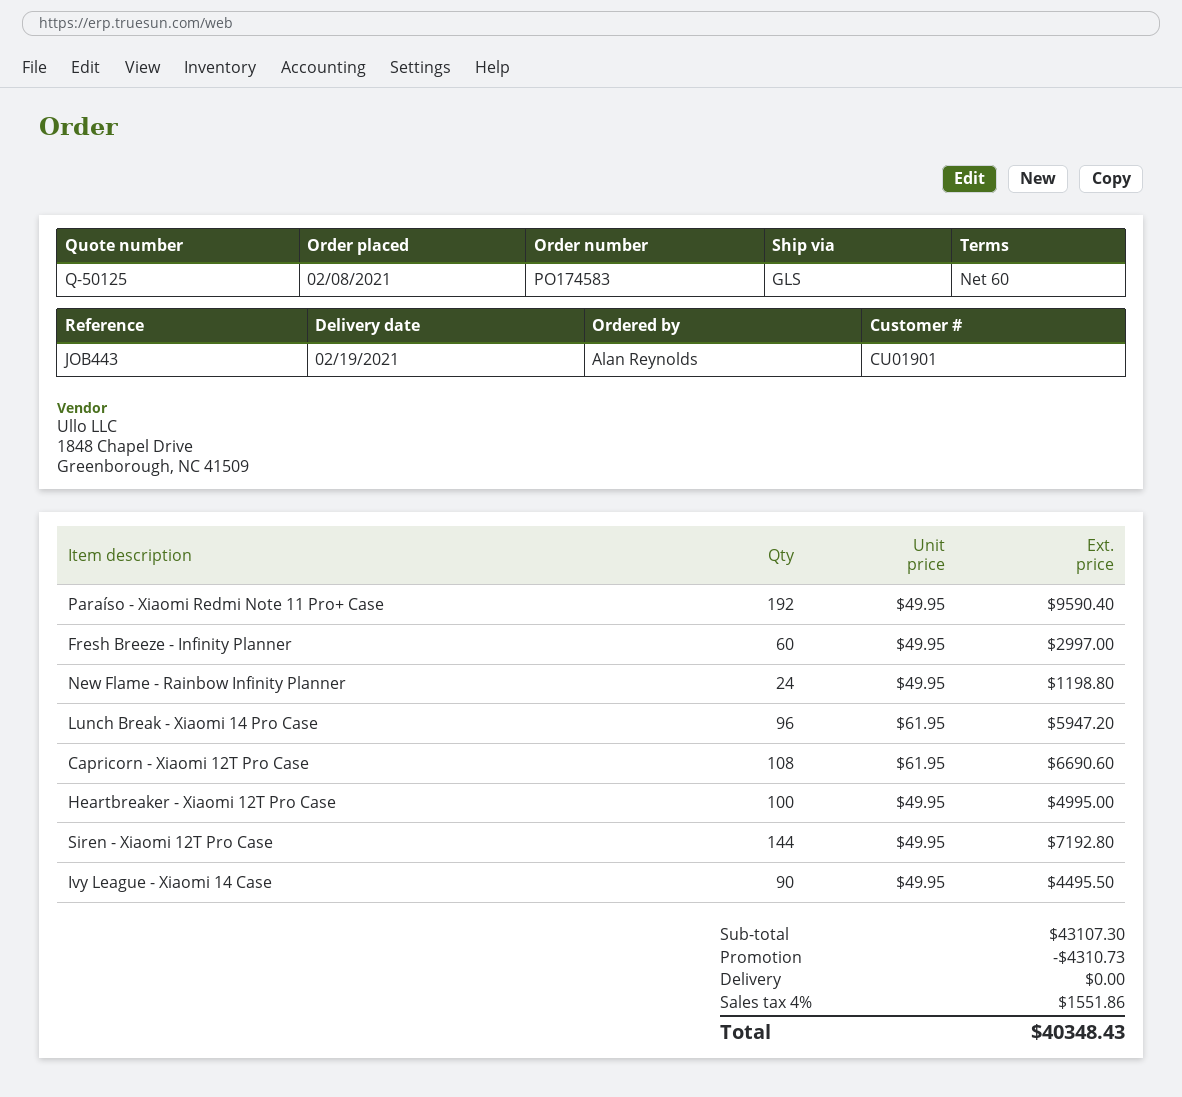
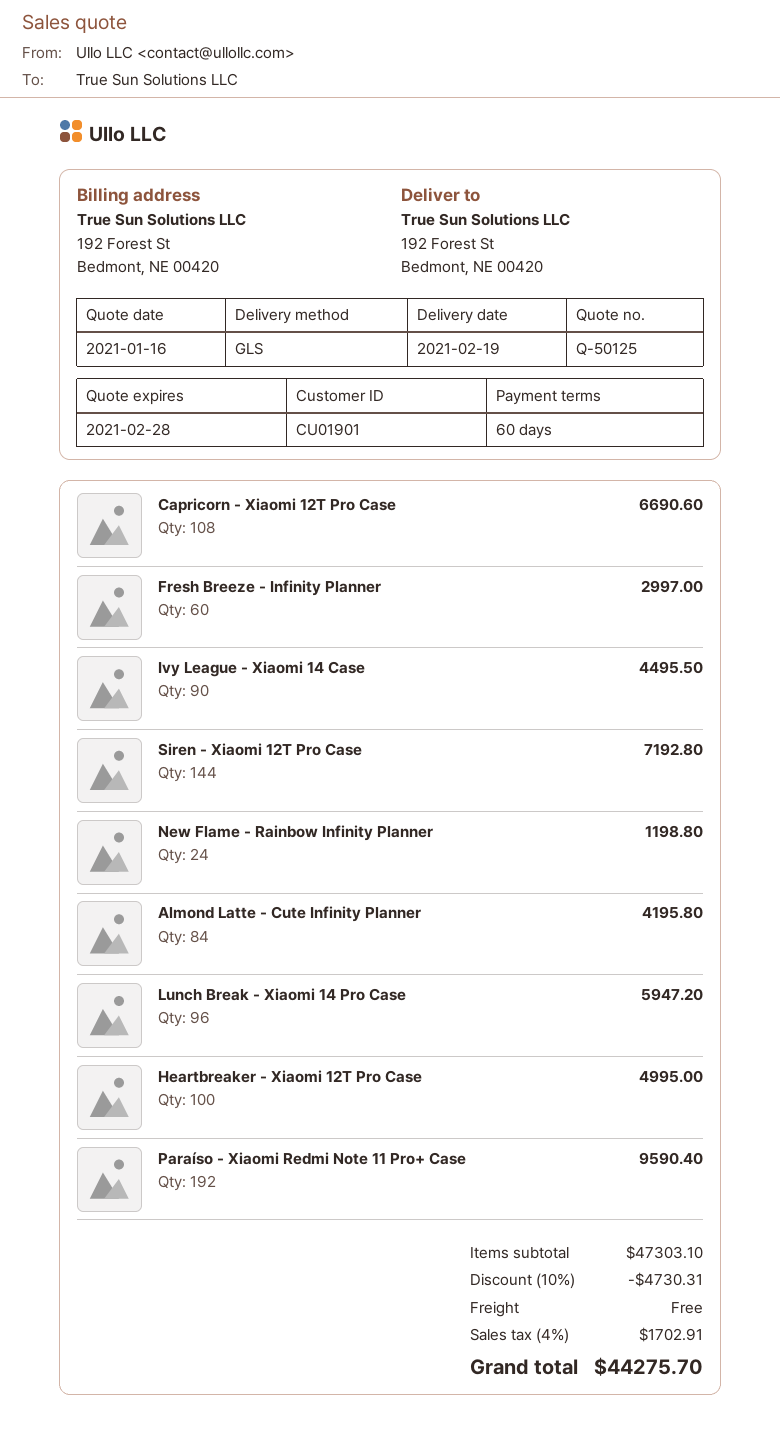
Almond Latte - Cute Infinity Planner: none -> 84 for 4195.80
subtotal: 43107.30 -> 47303.10
discount: 4310.73 -> 4730.31
tax: 4% = 1551.86 -> 4% = 1702.91
total: 40348.43 -> 44275.70

